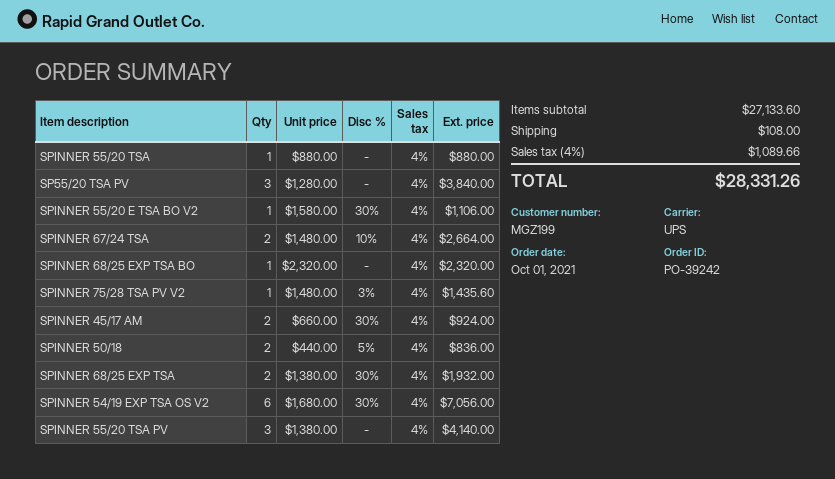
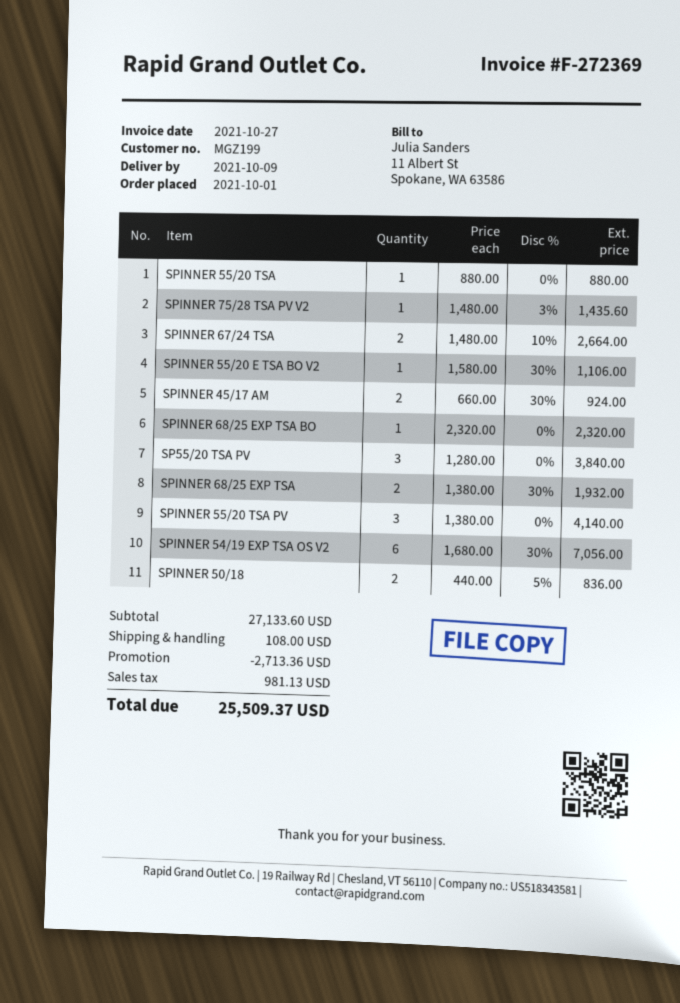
discount: none -> 2713.36
tax: 1089.66 -> 981.13
total: 28331.26 -> 25509.37

